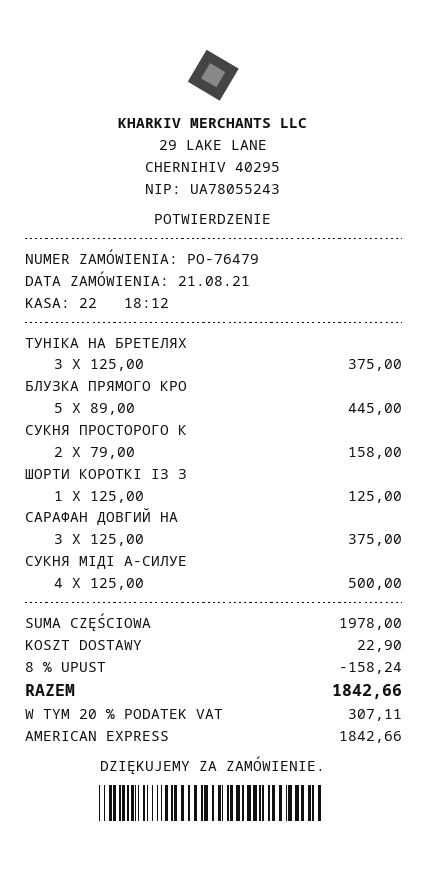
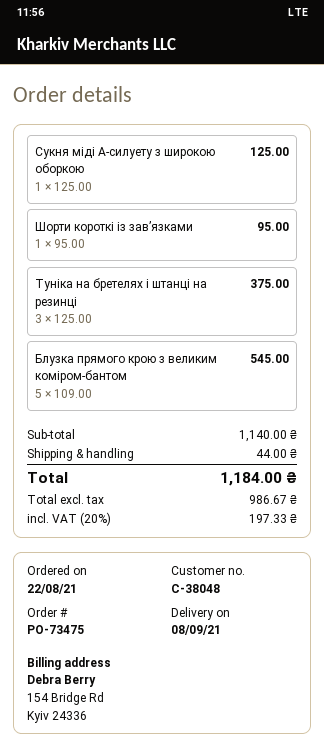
order number: PO-76479 -> PO-73475
order date: 2021-08-21 -> 2021-08-22
БЛУЗКА ПРЯМОГО КРО: 5 x 89.00 = 445.00 -> 5 x 109.00 = 545.00
СУКНЯ ПРОСТОРОГО К: 2 x 79.00 = 158.00 -> none
ШОРТИ КОРОТКІ ІЗ З: 1 x 125.00 = 125.00 -> 1 x 95.00 = 95.00
САРАФАН ДОВГИЙ НА: 3 x 125.00 = 375.00 -> none
СУКНЯ МІДІ А-СИЛУЕ: 4 x 125.00 = 500.00 -> 1 x 125.00 = 125.00
subtotal: 1978.00 -> 1140.00
discount: 8% = 158.24 -> none
shipping: 22.90 -> 44.00
tax: 20% = 307.11 -> 20% = 197.33
total: 1842.66 -> 1184.00

